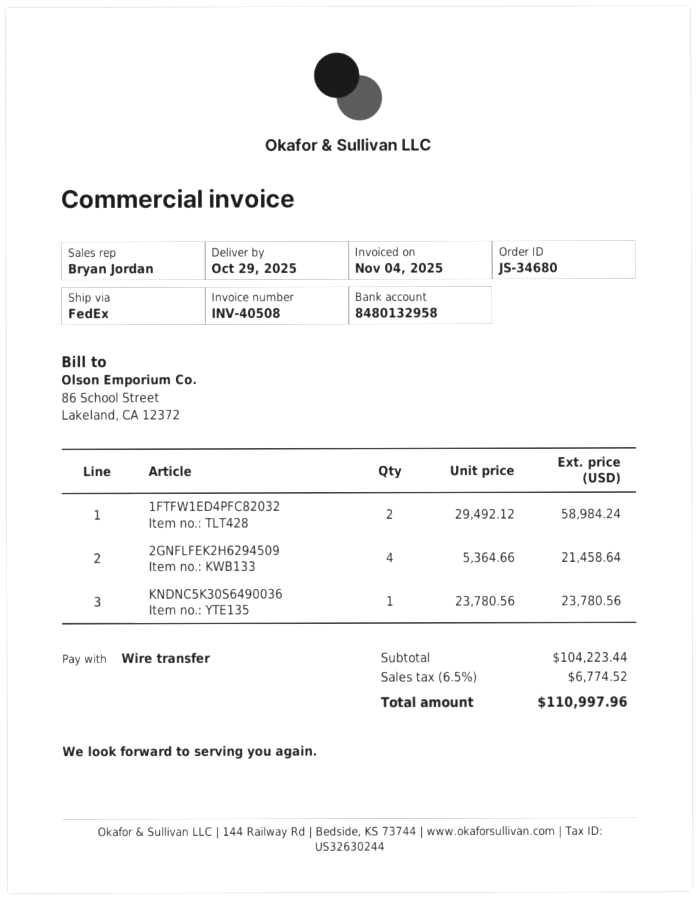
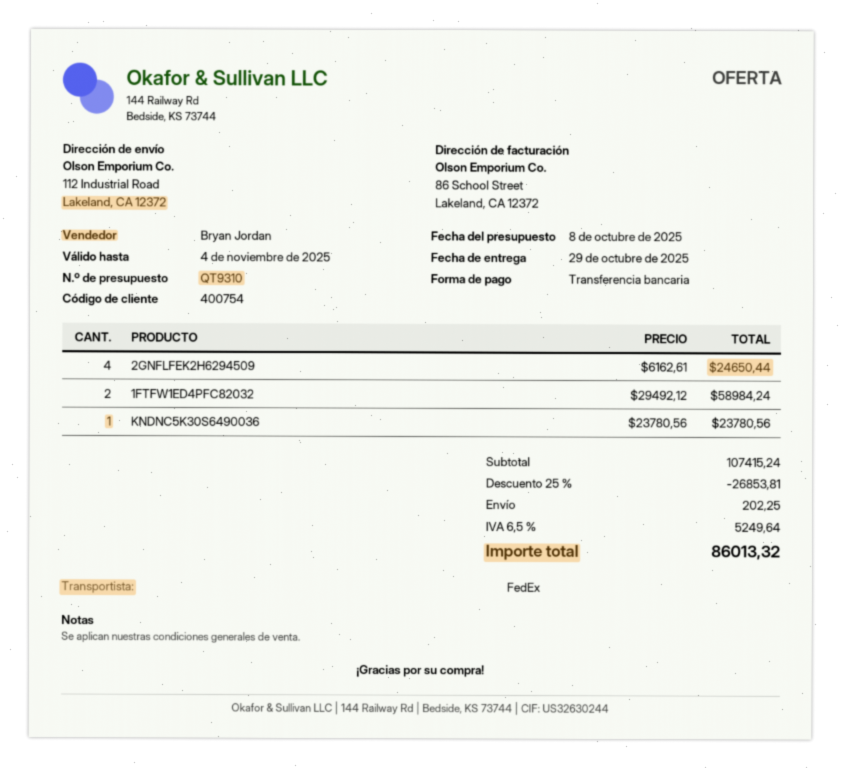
2GNFLFEK2H6294509: 4 x 5364.66 = 21458.64 -> 4 x 6162.61 = 24650.44
subtotal: 104223.44 -> 107415.24
discount: none -> 25% = 26853.81
shipping: none -> 202.25
tax: 6.5% = 6774.52 -> 6.5% = 5249.64
total: 110997.96 -> 86013.32

